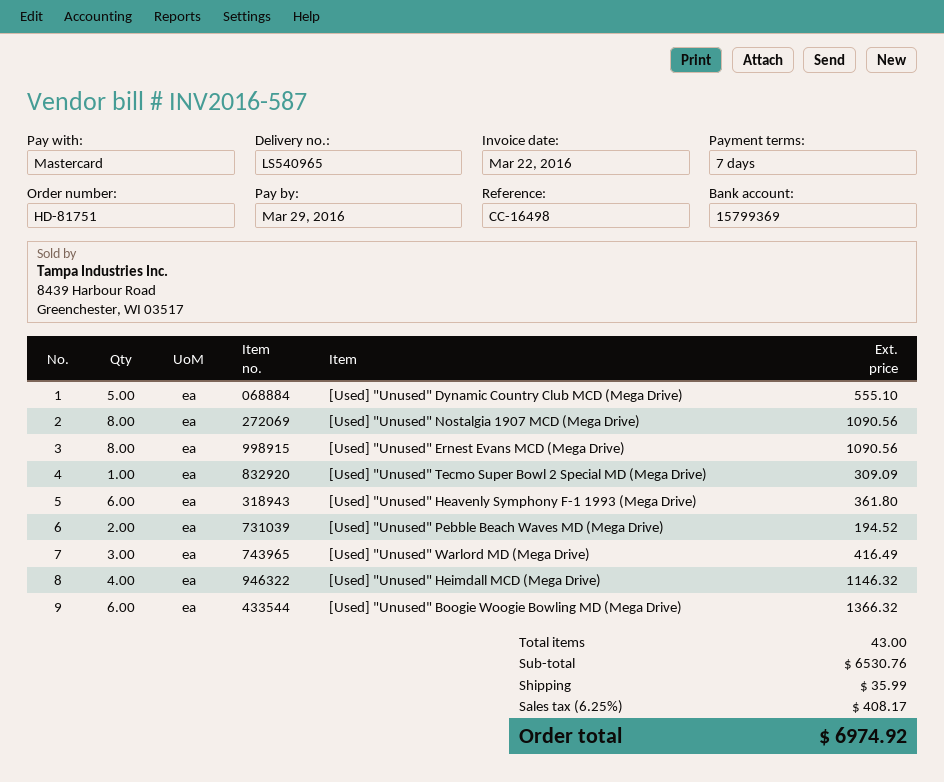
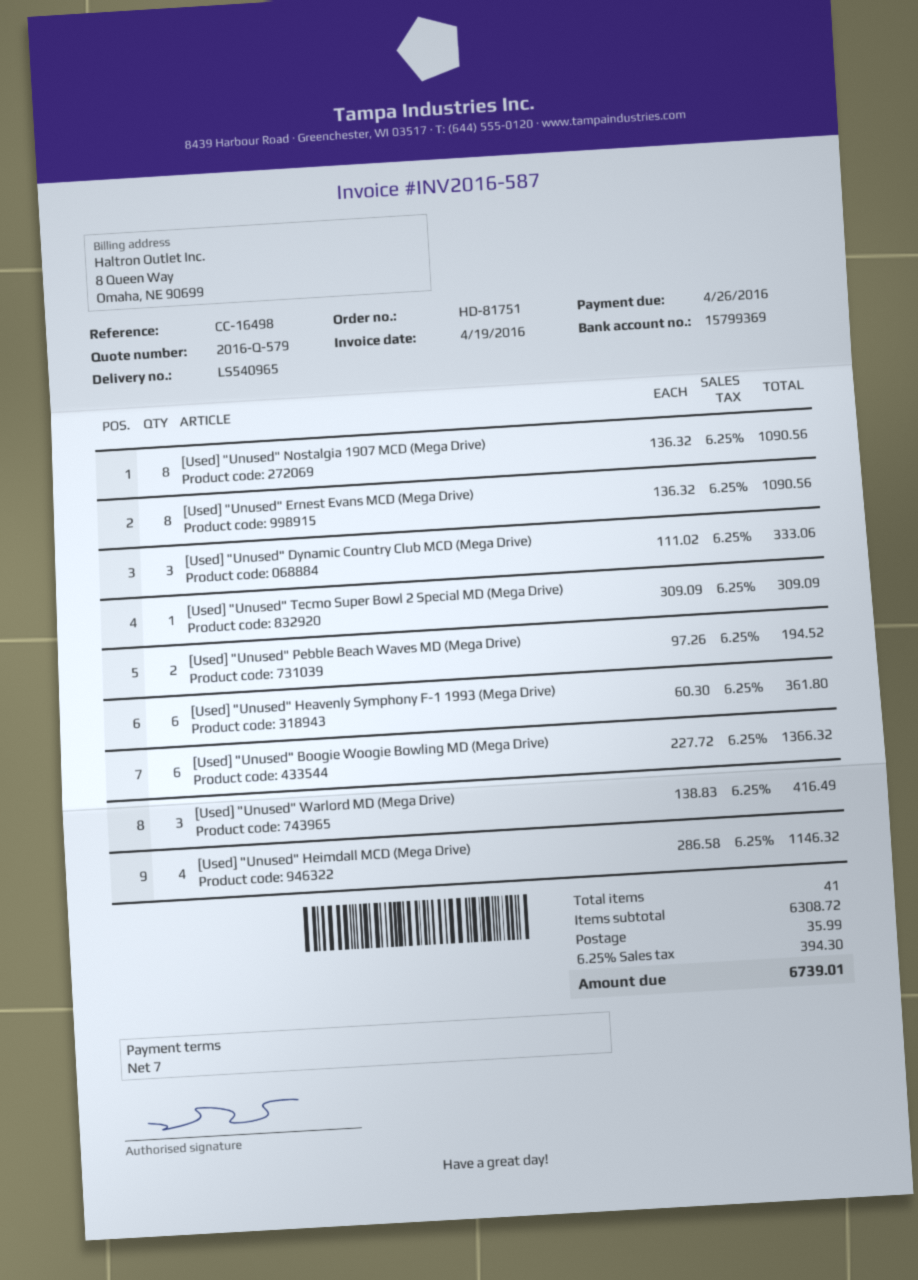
invoice date: 2016-03-22 -> 2016-04-19
due date: 2016-03-29 -> 2016-04-26
[Used] "Unused" Dynamic Country Club MCD (Mega Drive): 5 for 555.10 -> 3 for 333.06
total quantity: 43 -> 41
subtotal: 6530.76 -> 6308.72
tax: 6.25% = 408.17 -> 6.25% = 394.30
total: 6974.92 -> 6739.01

